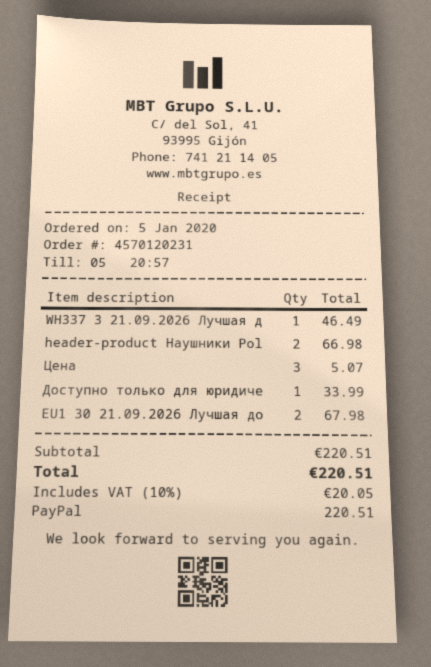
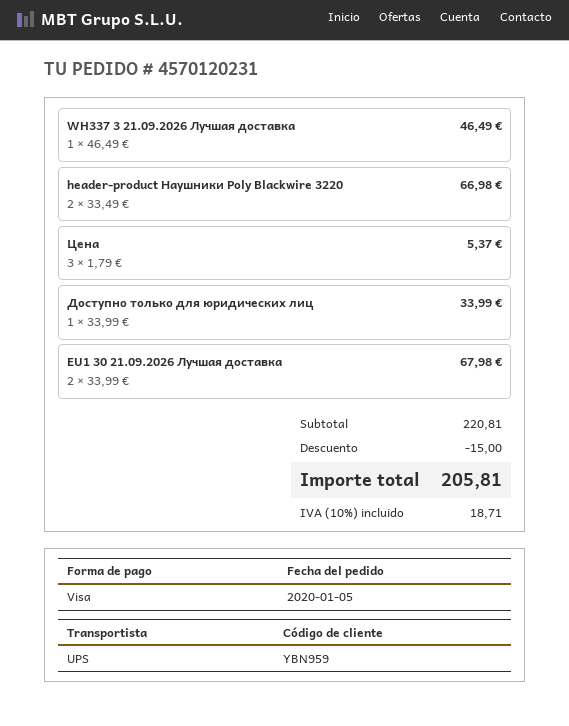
payment method: PayPal -> Visa
Цена: 3 for 5.07 -> 3 for 5.37
subtotal: 220.51 -> 220.81
discount: none -> 15.00
tax: 10% = 20.05 -> 10% = 18.71
total: 220.51 -> 205.81

